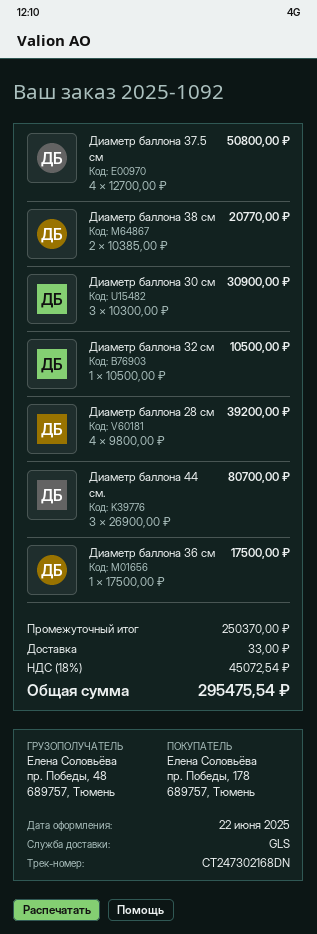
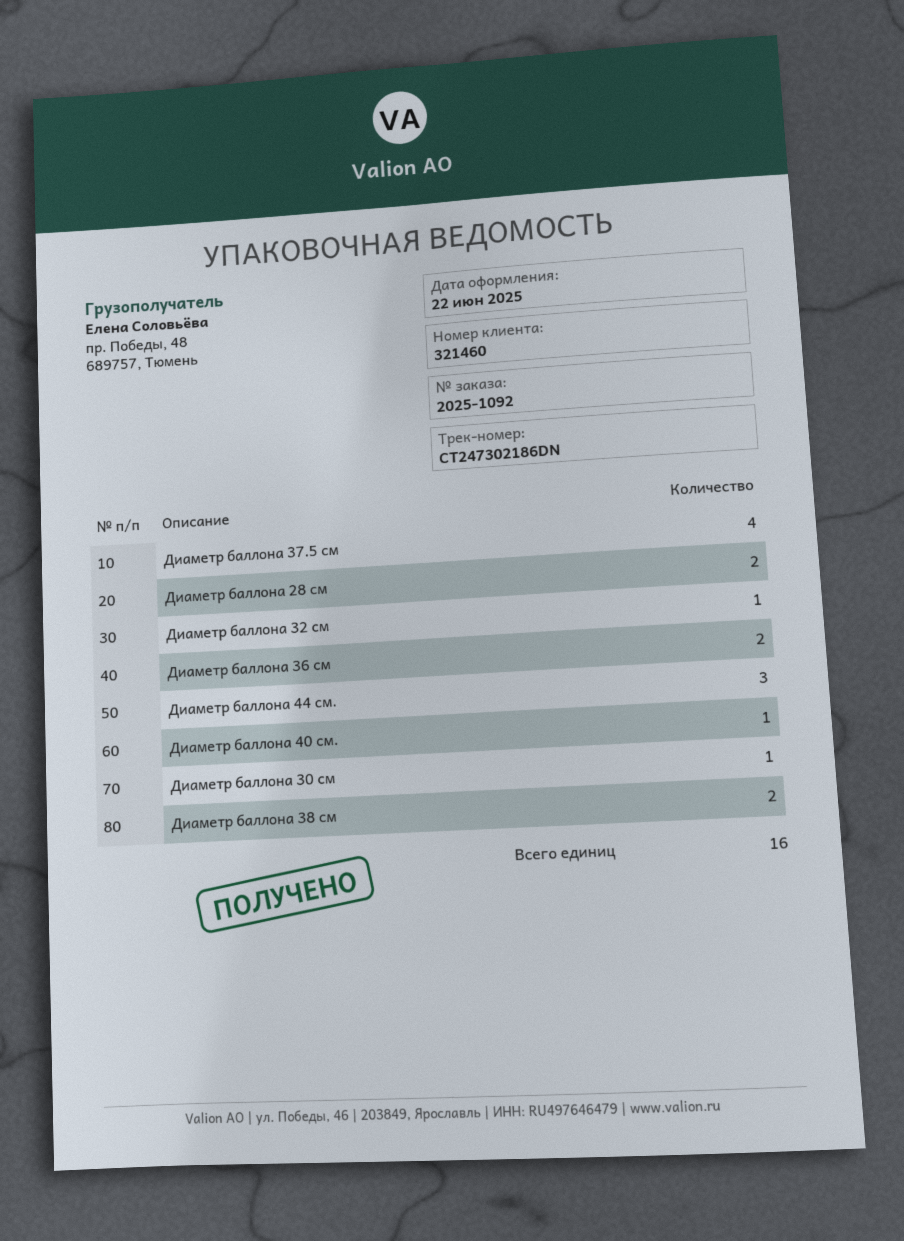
tracking number: CT247302168DN -> CT247302186DN
Диаметр баллона 30 см: 3 -> 1
Диаметр баллона 28 см: 4 -> 2
Диаметр баллона 36 см: 1 -> 2
Диаметр баллона 40 см.: none -> 1

